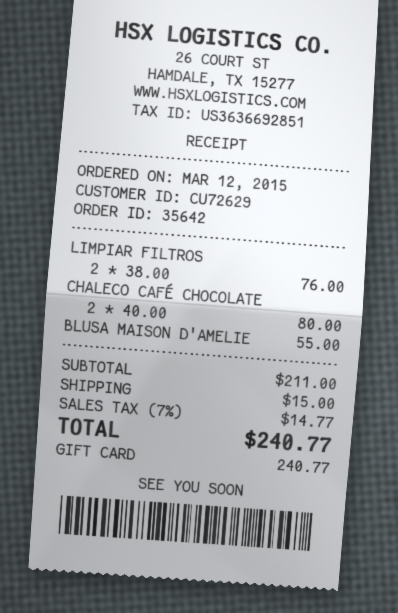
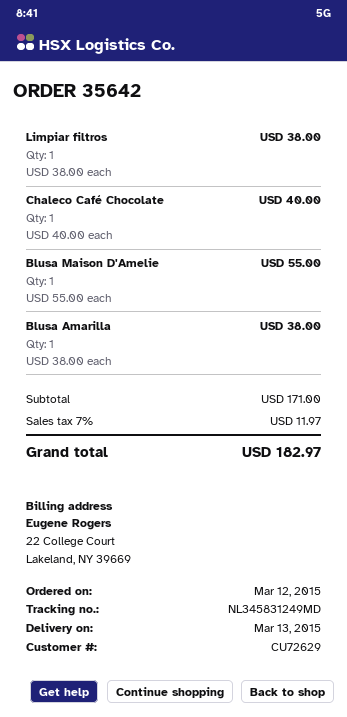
LIMPIAR FILTROS: 2 x 38.00 = 76.00 -> 1 x 38.00 = 38.00
CHALECO CAFÉ CHOCOLATE: 2 x 40.00 = 80.00 -> 1 x 40.00 = 40.00
Blusa Amarilla: none -> 1 x 38.00 = 38.00
subtotal: 211.00 -> 171.00
shipping: 15.00 -> none
tax: 7% = 14.77 -> 7% = 11.97
total: 240.77 -> 182.97

